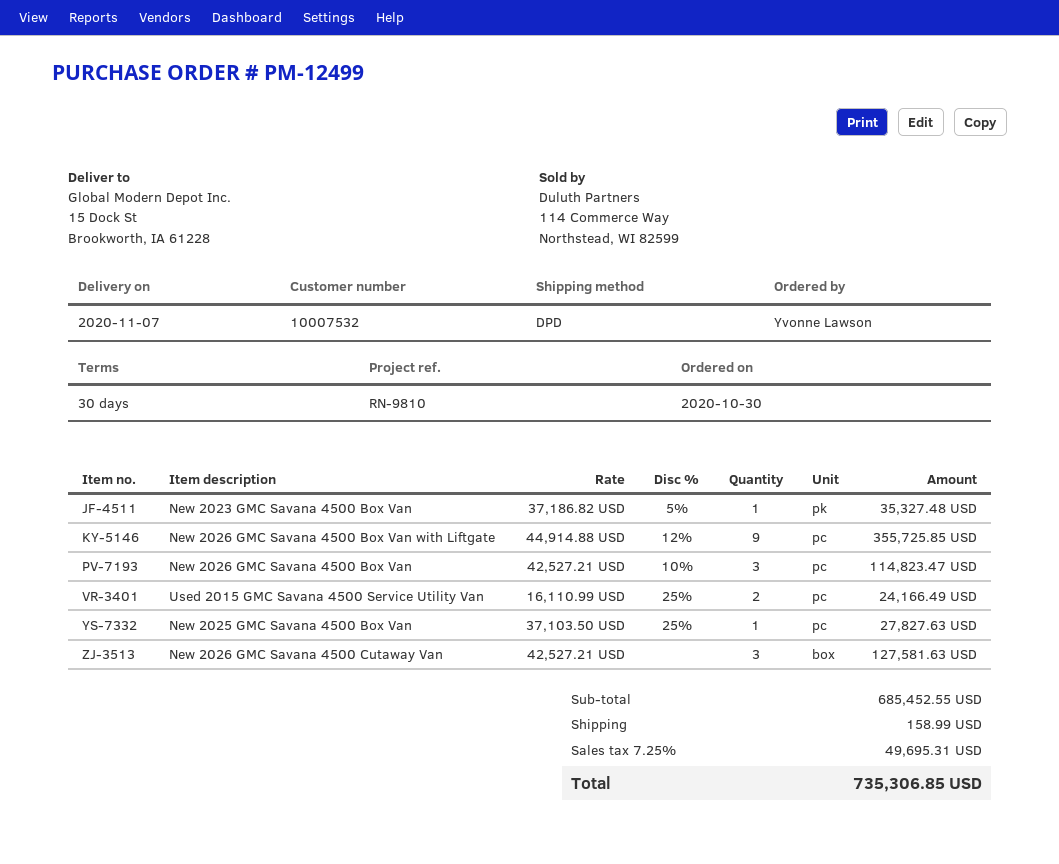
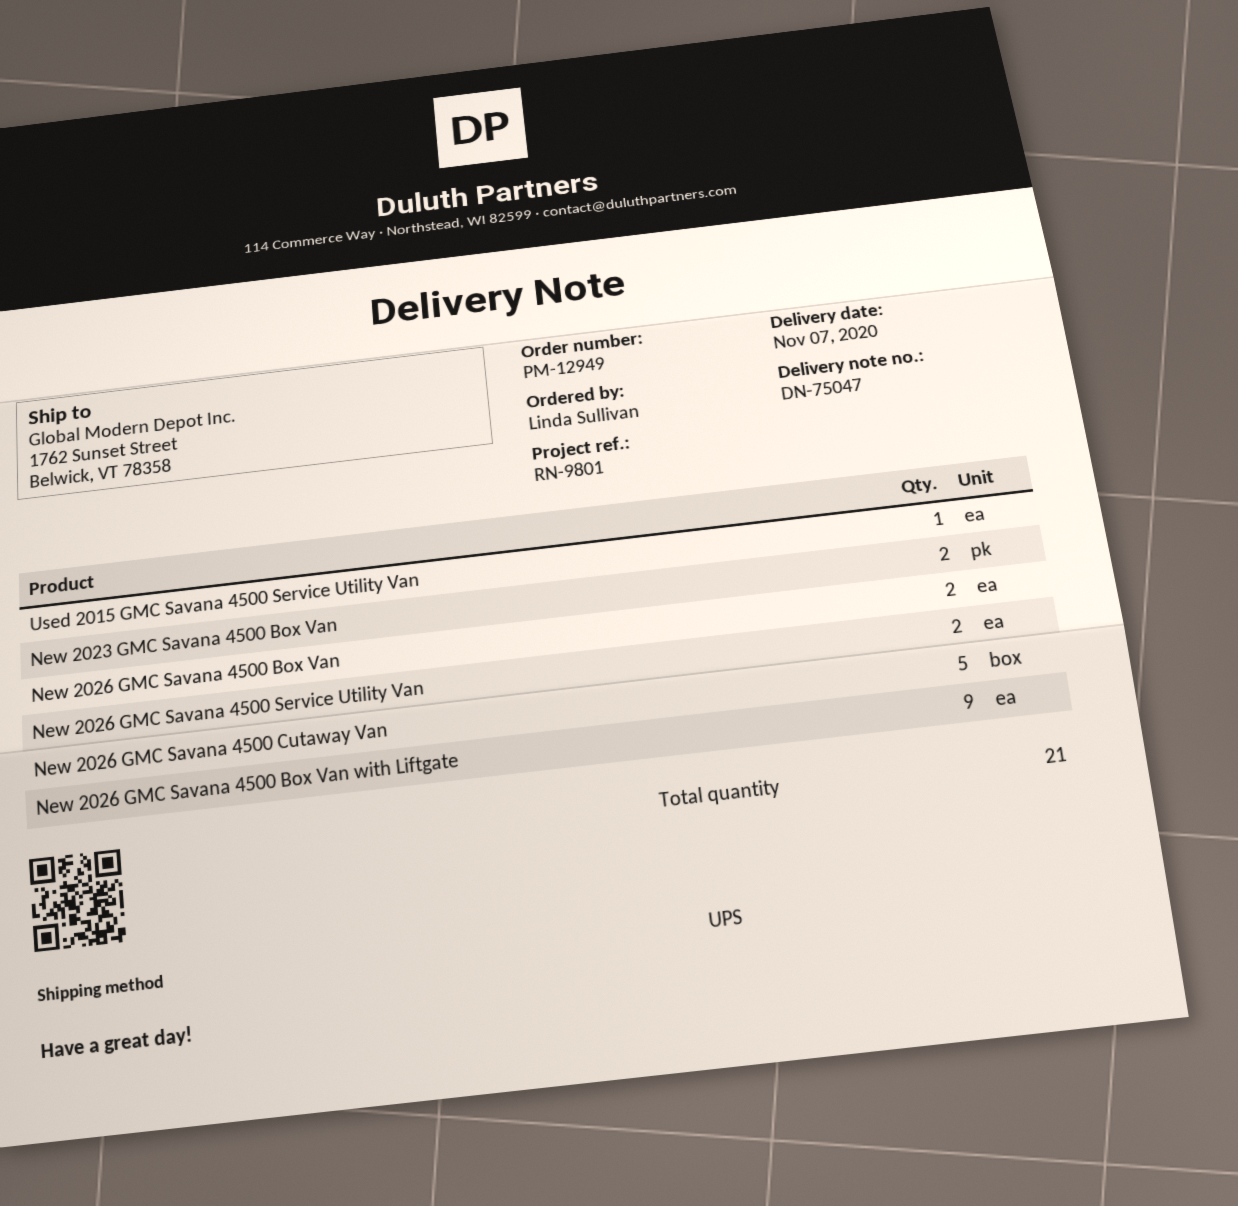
order number: PM-12499 -> PM-12949
reference: RN-9810 -> RN-9801
ordered by: Yvonne Lawson -> Linda Sullivan
shipping method: DPD -> UPS
ship to: 15 Dock St, Brookworth, IA 61228 -> 1762 Sunset Street, Belwick, VT 78358
New 2023 GMC Savana 4500 Box Van: 1 -> 2
New 2026 GMC Savana 4500 Box Van: 3 -> 2
Used 2015 GMC Savana 4500 Service Utility Van: 2 -> 1
New 2025 GMC Savana 4500 Box Van: 1 -> none
New 2026 GMC Savana 4500 Cutaway Van: 3 -> 5
New 2026 GMC Savana 4500 Service Utility Van: none -> 2

